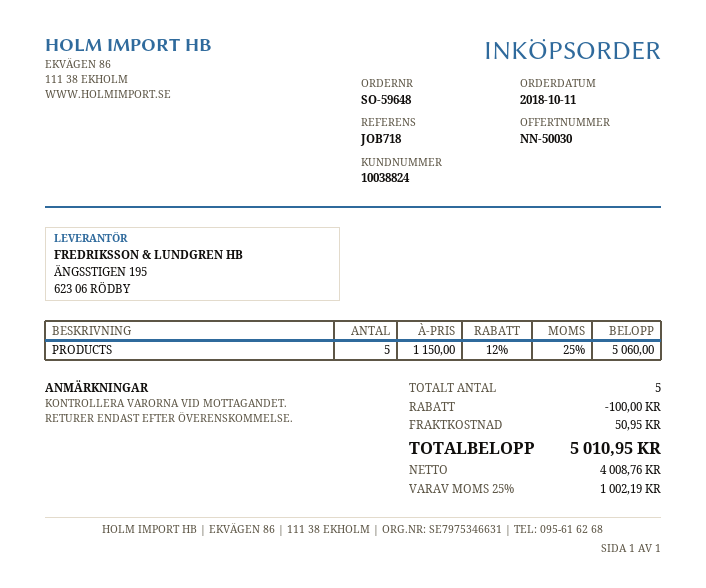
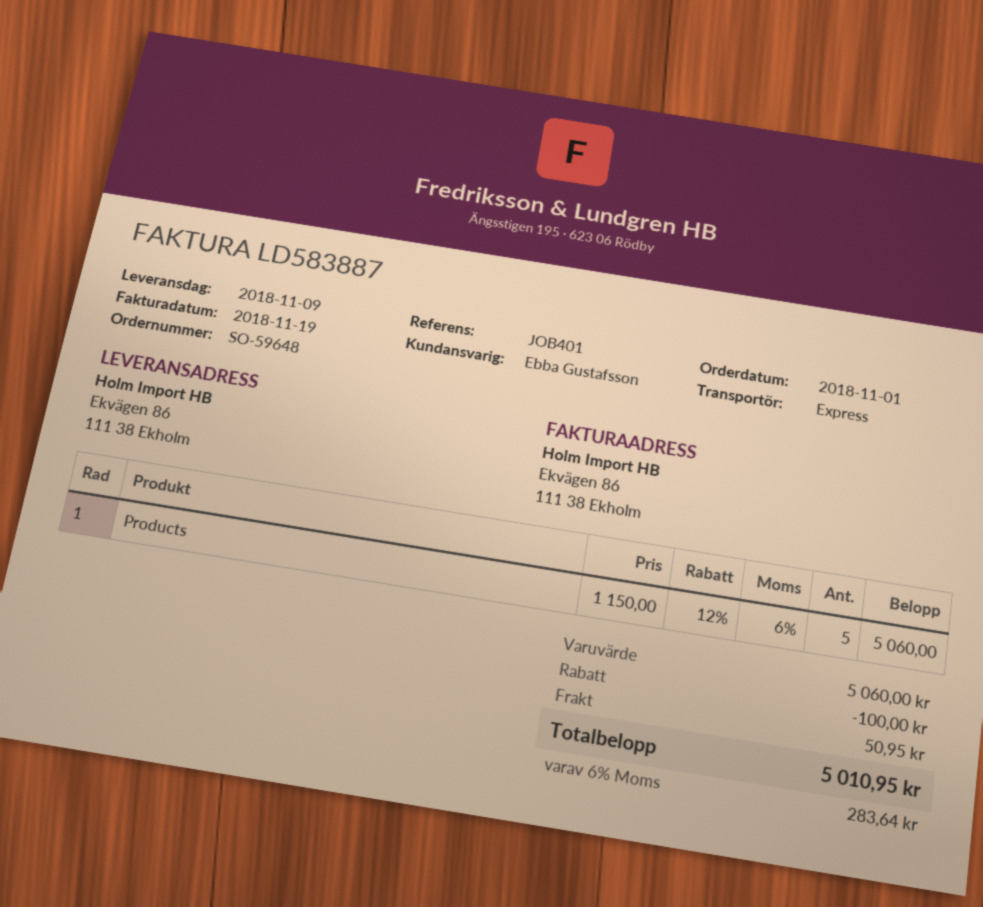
order date: 2018-10-11 -> 2018-11-01
reference: JOB718 -> JOB401
tax: 25% = 1002.19 -> 6% = 283.64

